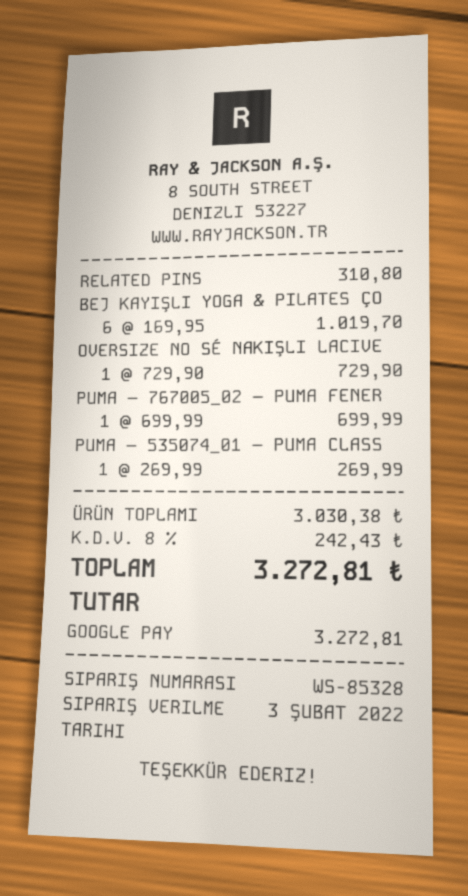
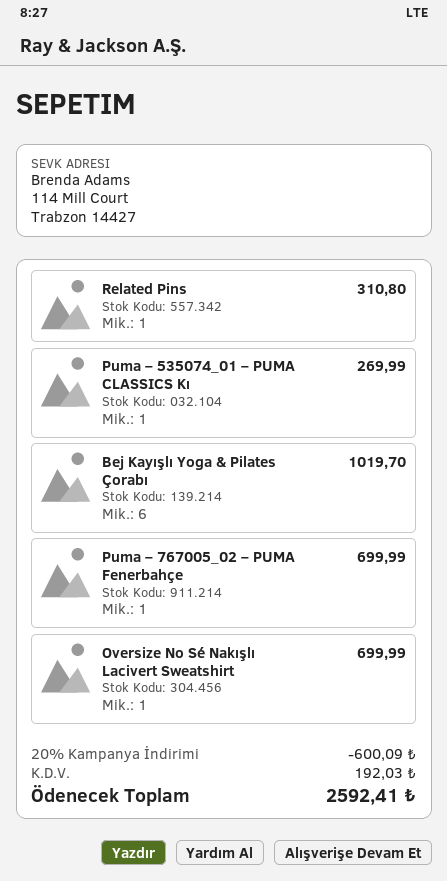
OVERSIZE NO SÉ NAKIŞLI LACIVE: 1 for 729.90 -> 1 for 699.99
discount: none -> 20% = 600.09
tax: 242.43 -> 192.03
total: 3272.81 -> 2592.41

